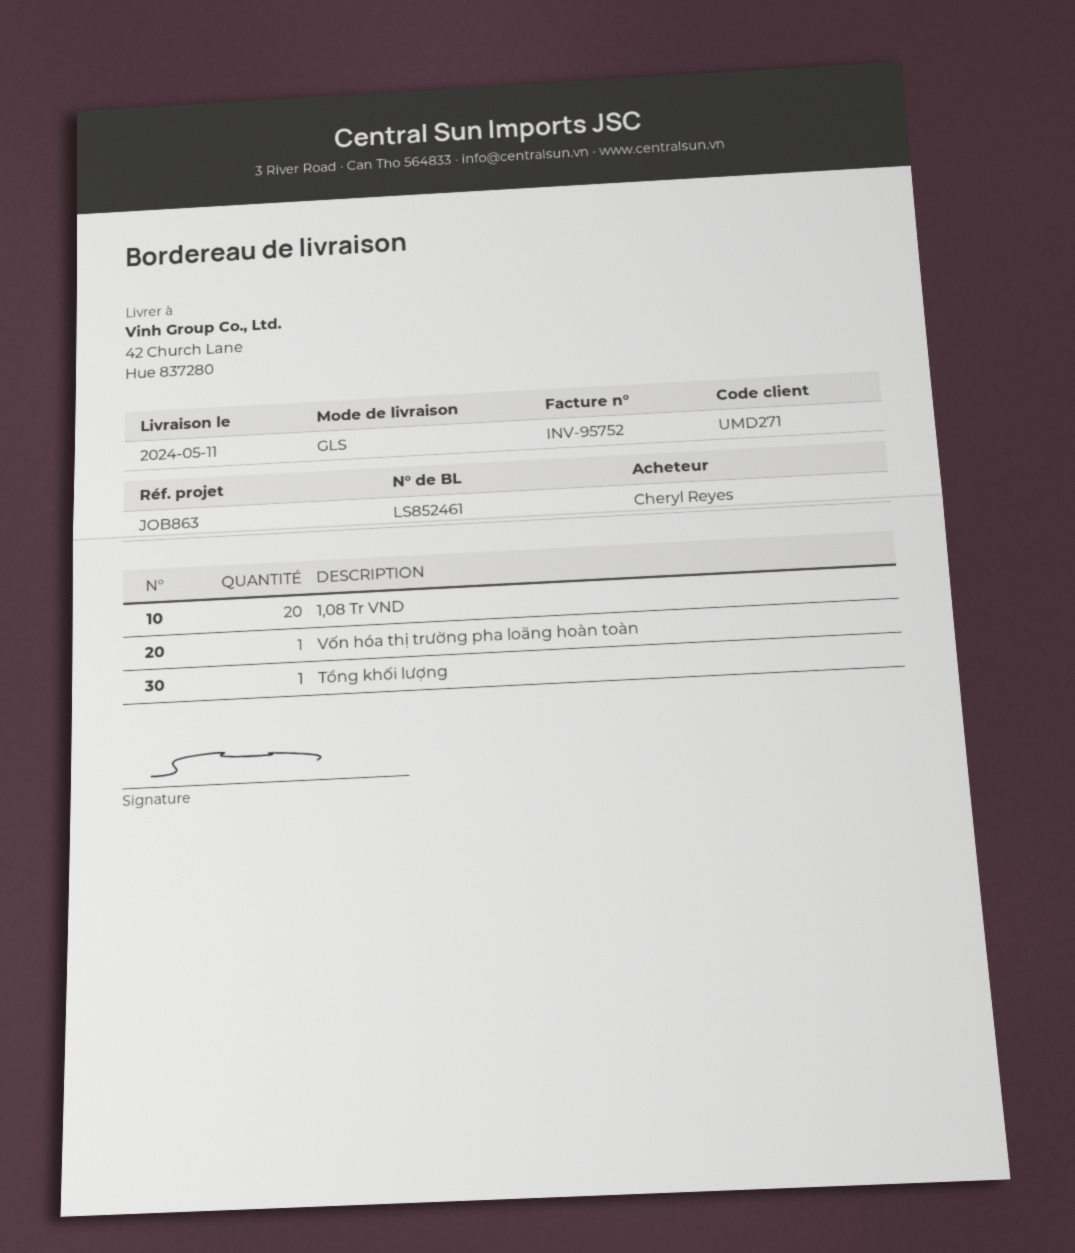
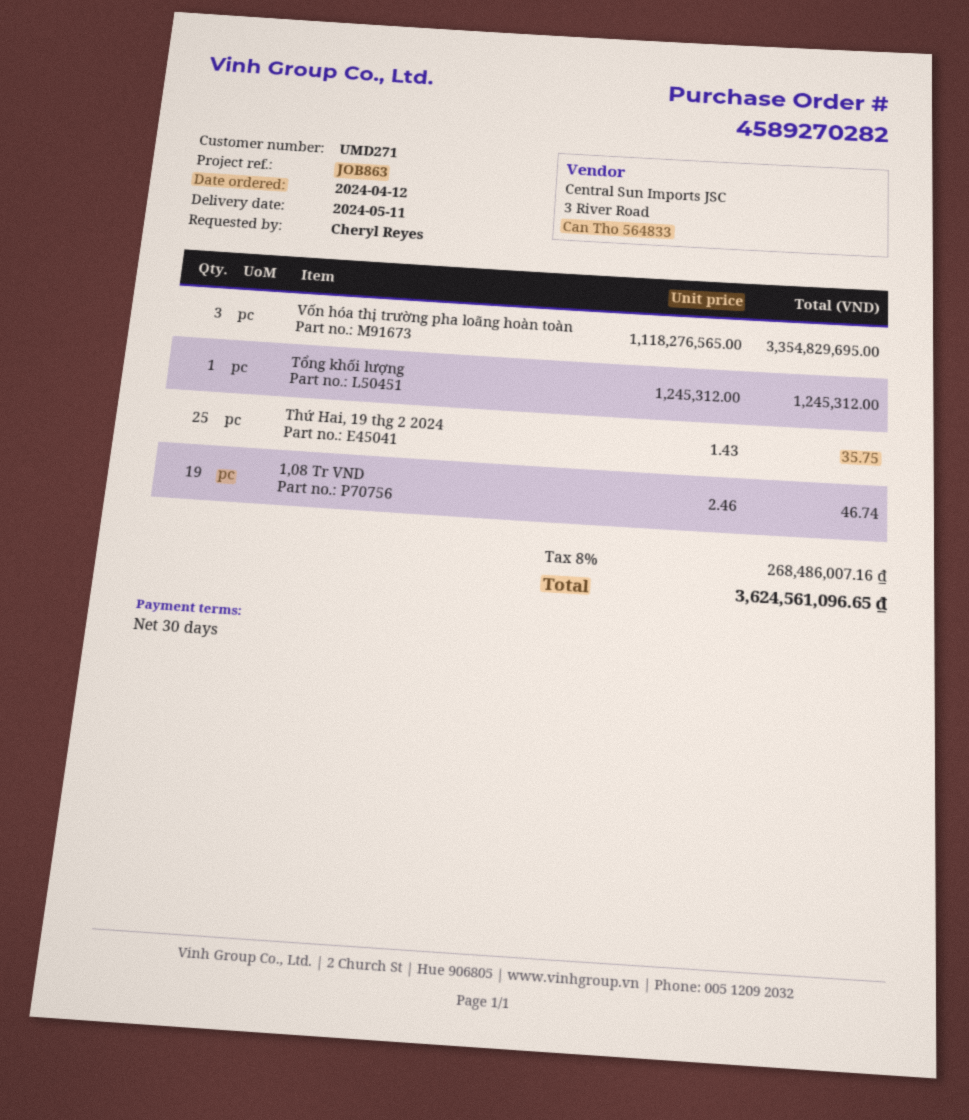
1,08 Tr VND: 20 -> 19
Vốn hóa thị trường pha loãng hoàn toàn: 1 -> 3
Thứ Hai, 19 thg 2 2024: none -> 25

